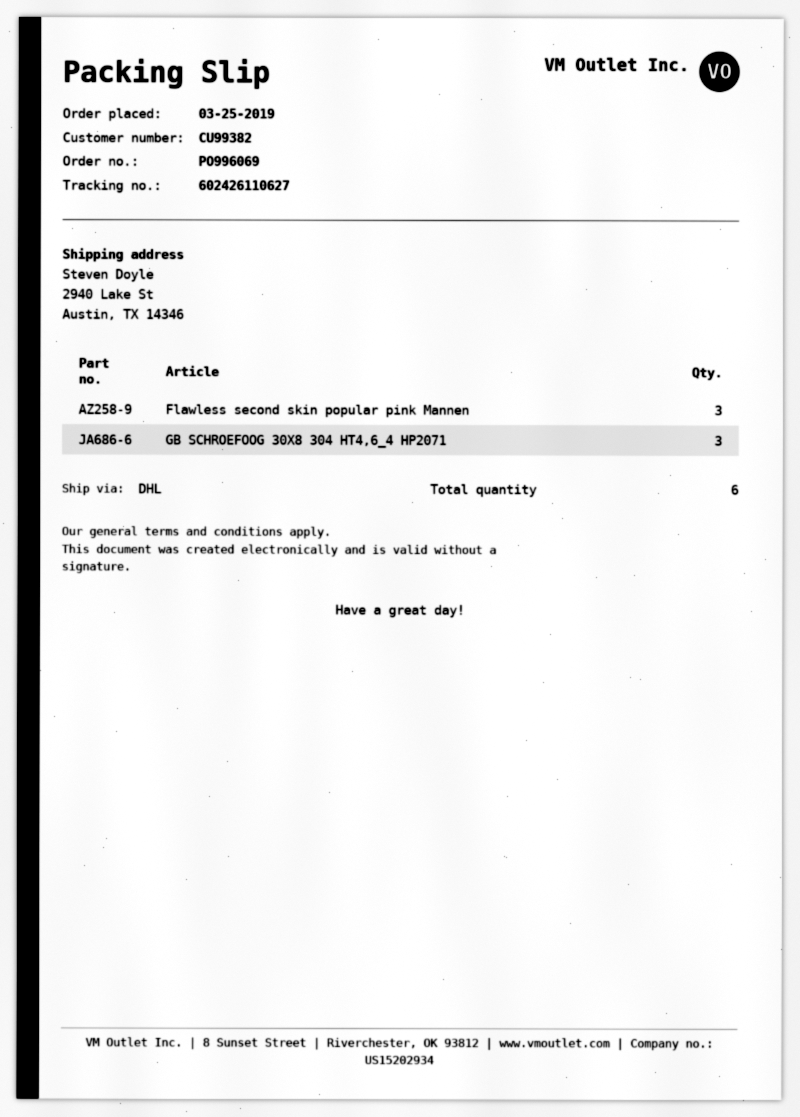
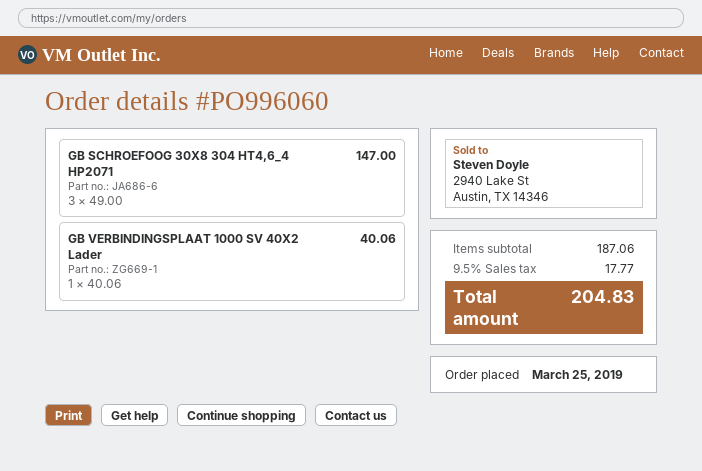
order number: PO996069 -> PO996060
Flawless second skin popular pink Mannen: 3 -> none
GB VERBINDINGSPLAAT 1000 SV 40X2 Lader: none -> 1

